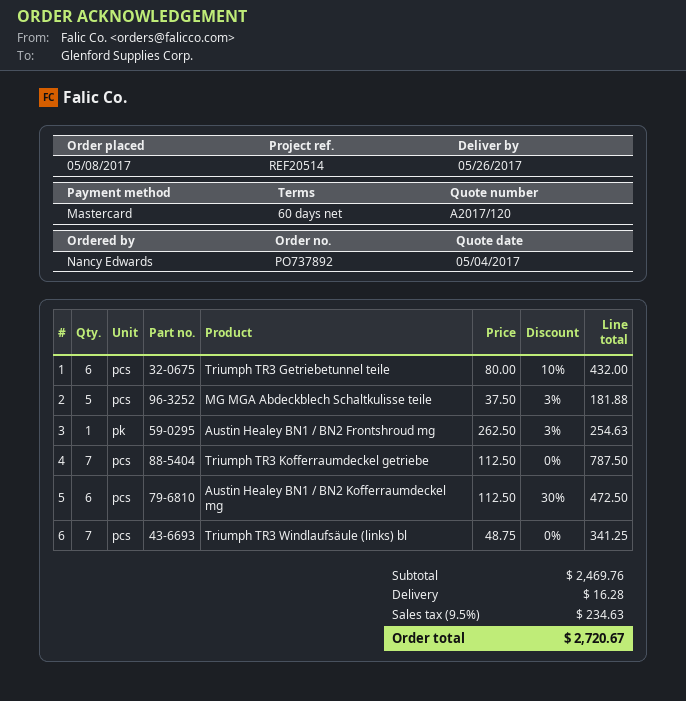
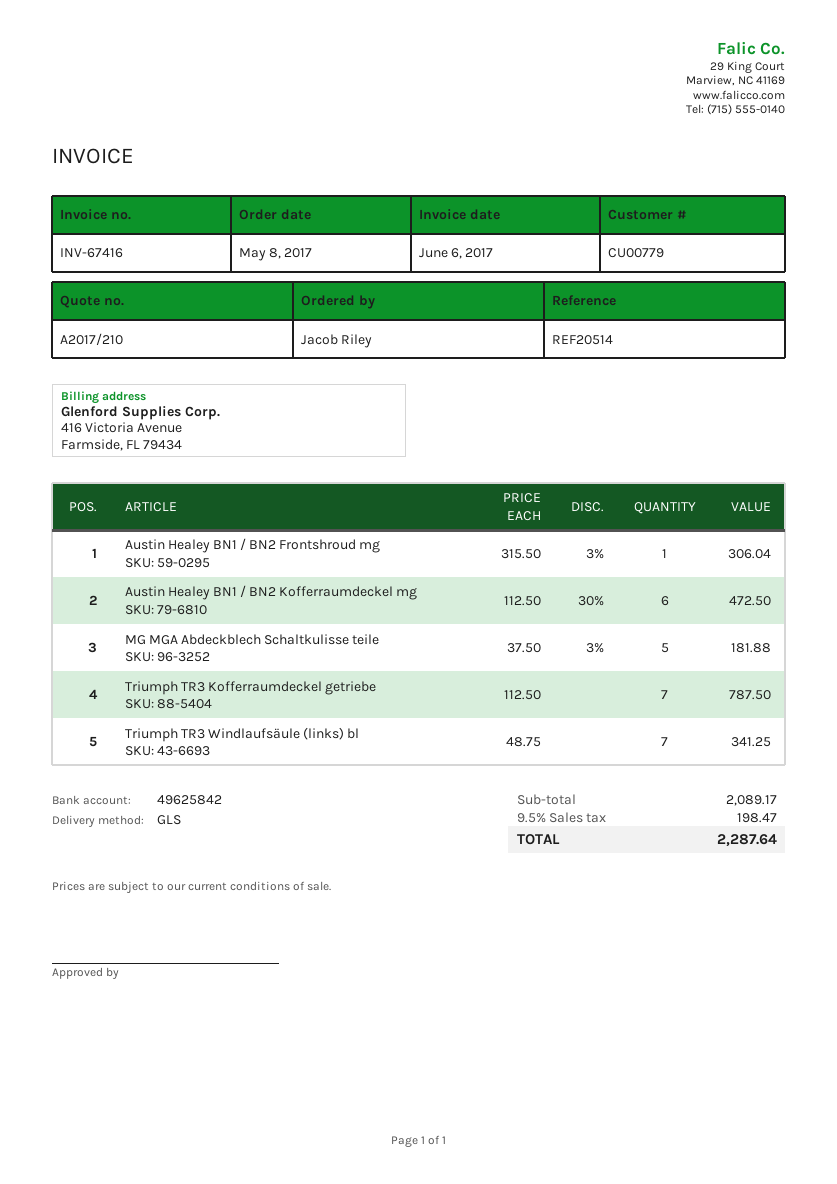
quote number: A2017/120 -> A2017/210
ordered by: Nancy Edwards -> Jacob Riley
Triumph TR3 Getriebetunnel teile: 6 x 80.00 - 10% = 432.00 -> none
Austin Healey BN1 / BN2 Frontshroud mg: 1 x 262.50 - 3% = 254.63 -> 1 x 315.50 - 3% = 306.04
subtotal: 2469.76 -> 2089.17
shipping: 16.28 -> none
tax: 9.5% = 234.63 -> 9.5% = 198.47
total: 2720.67 -> 2287.64

